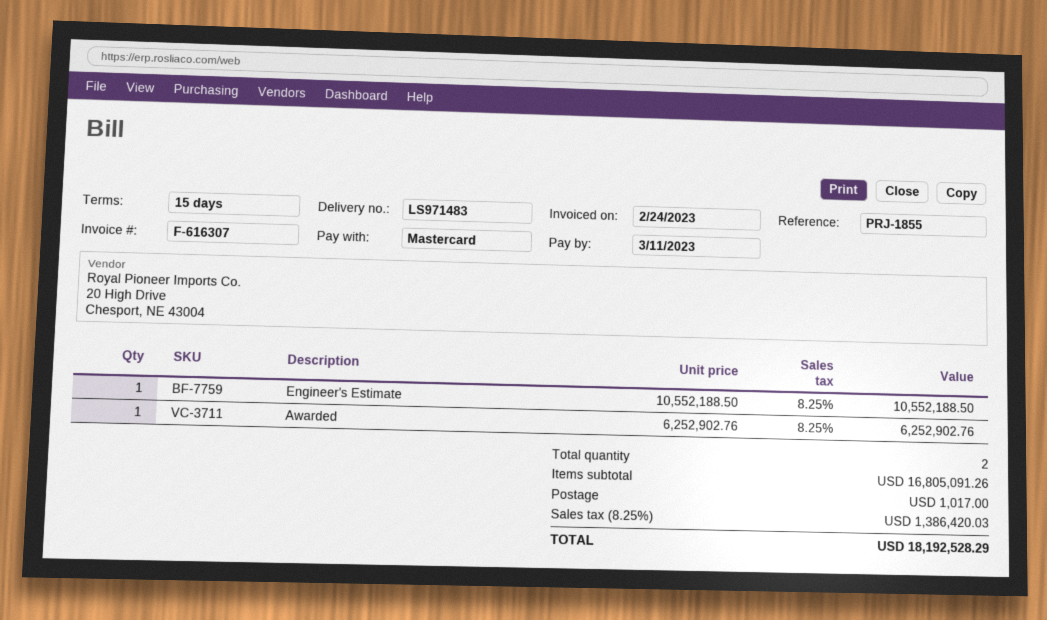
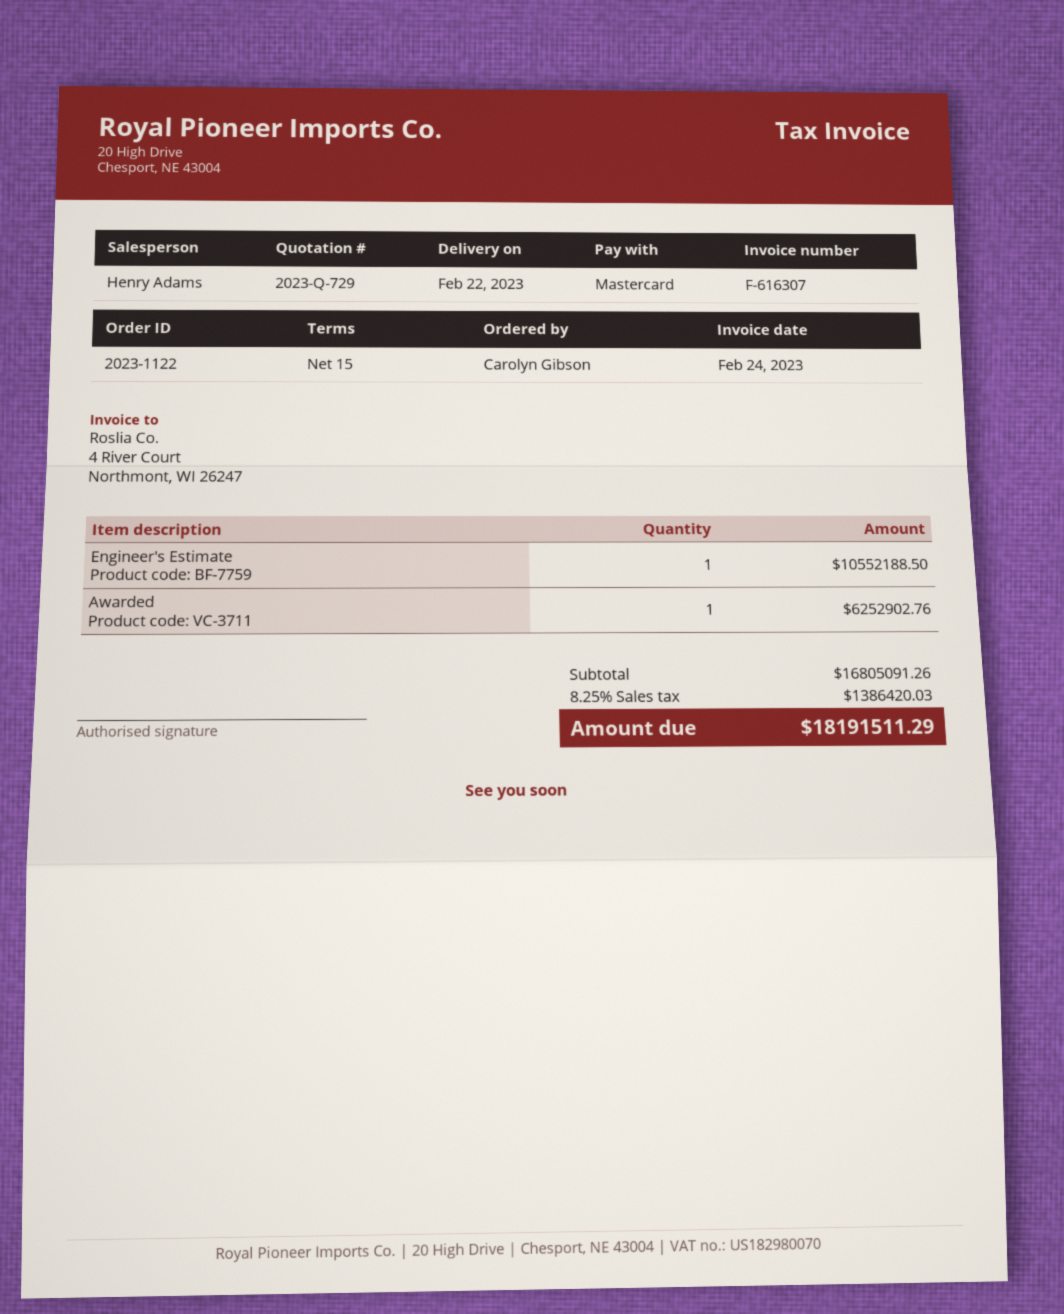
shipping: 1017.00 -> none
total: 18192528.29 -> 18191511.29

